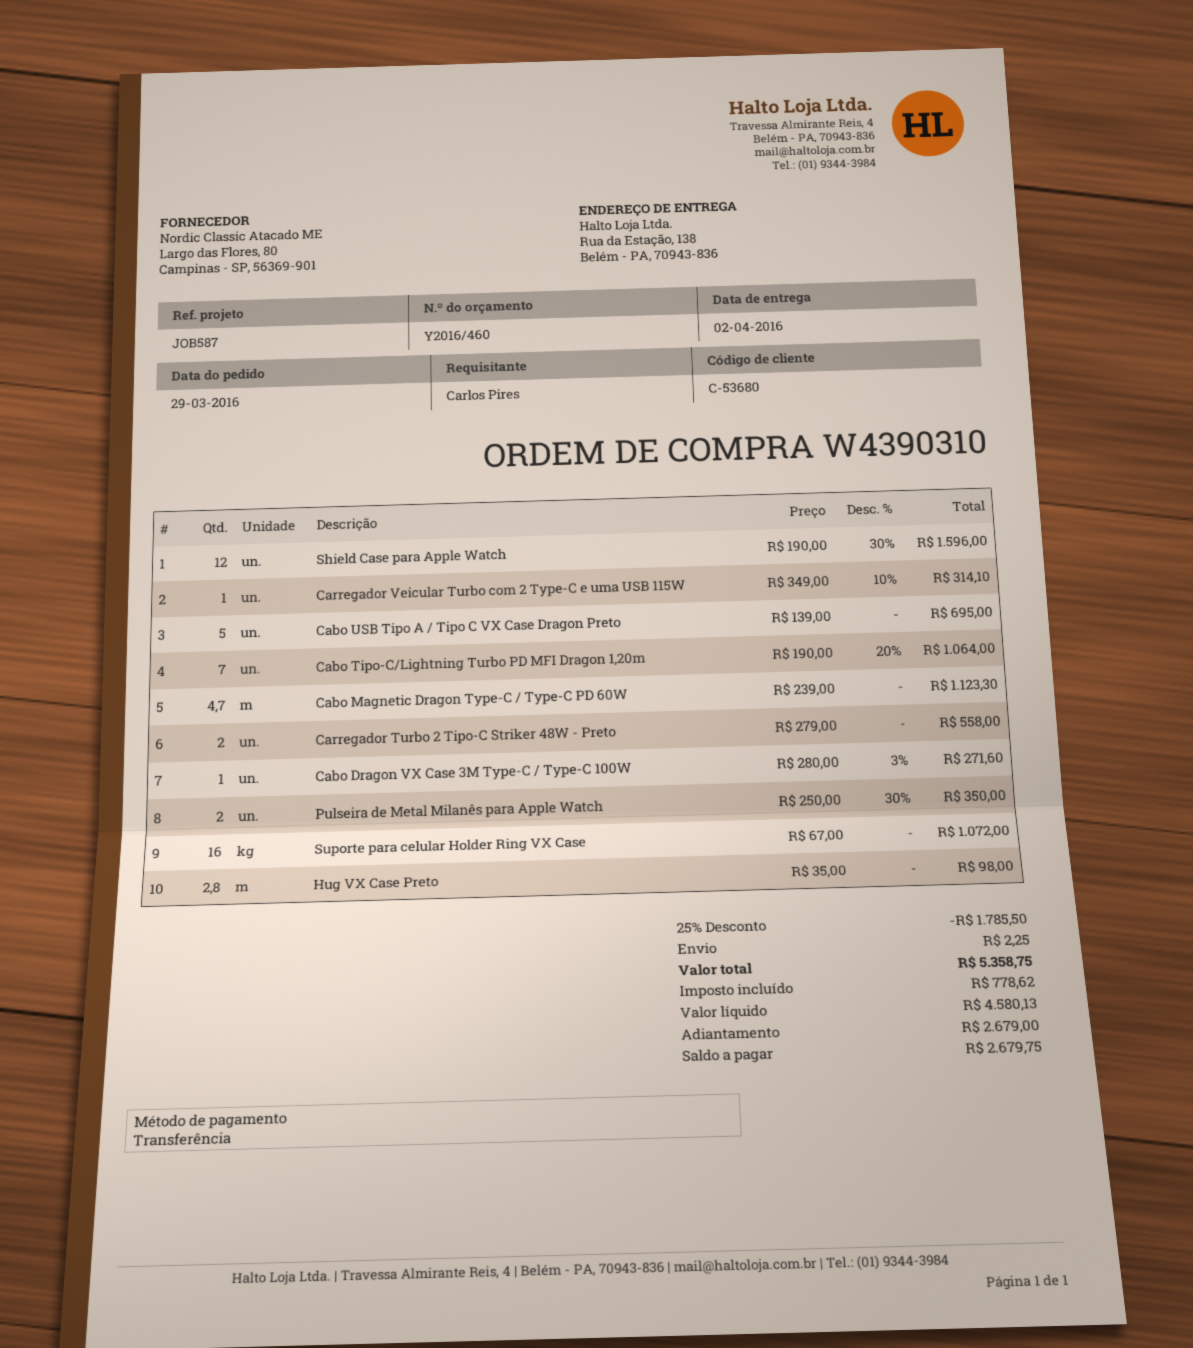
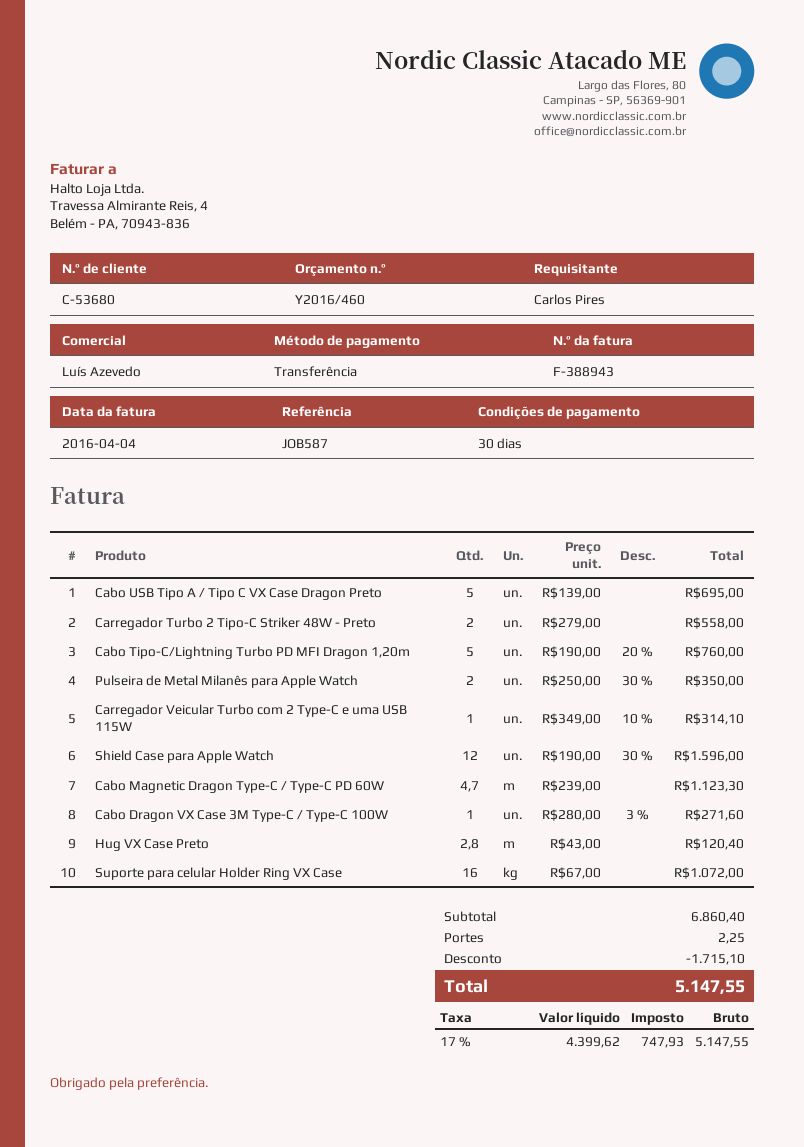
Cabo Tipo-C/Lightning Turbo PD MFI Dragon 1,20m: 7 x 190.00 - 20% = 1064.00 -> 5 x 190.00 - 20% = 760.00
Hug VX Case Preto: 2.8 x 35.00 = 98.00 -> 2.8 x 43.00 = 120.40
discount: 1785.50 -> 1715.10
net: 4580.13 -> 4399.62
tax: 778.62 -> 747.93
total: 5358.75 -> 5147.55

